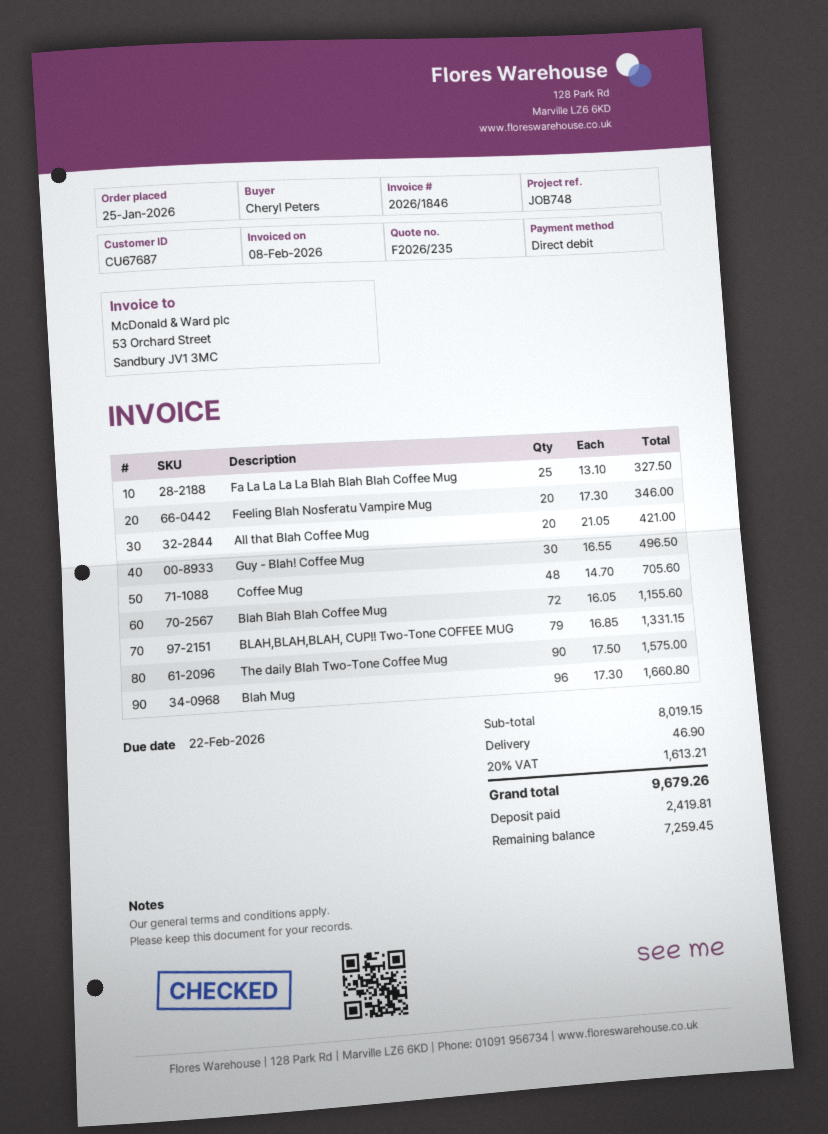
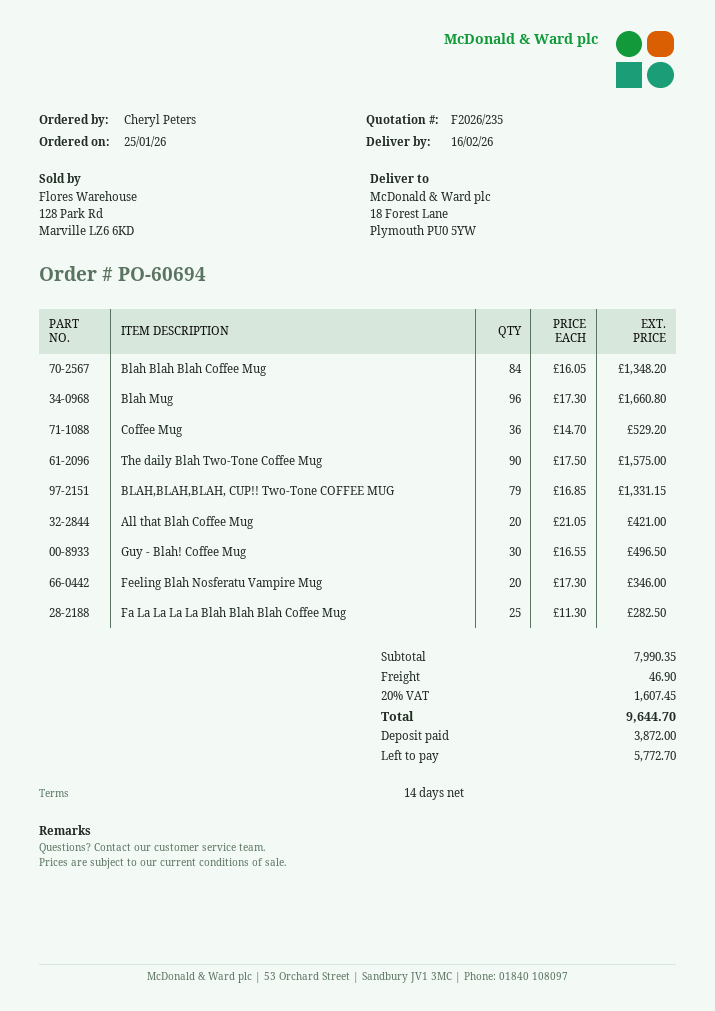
Fa La La La La Blah Blah Blah Coffee Mug: 25 x 13.10 = 327.50 -> 25 x 11.30 = 282.50
Coffee Mug: 48 x 14.70 = 705.60 -> 36 x 14.70 = 529.20
Blah Blah Blah Coffee Mug: 72 x 16.05 = 1155.60 -> 84 x 16.05 = 1348.20
subtotal: 8019.15 -> 7990.35
tax: 20% = 1613.21 -> 20% = 1607.45
total: 9679.26 -> 9644.70
deposit: 2419.81 -> 3872.00
balance: 7259.45 -> 5772.70

